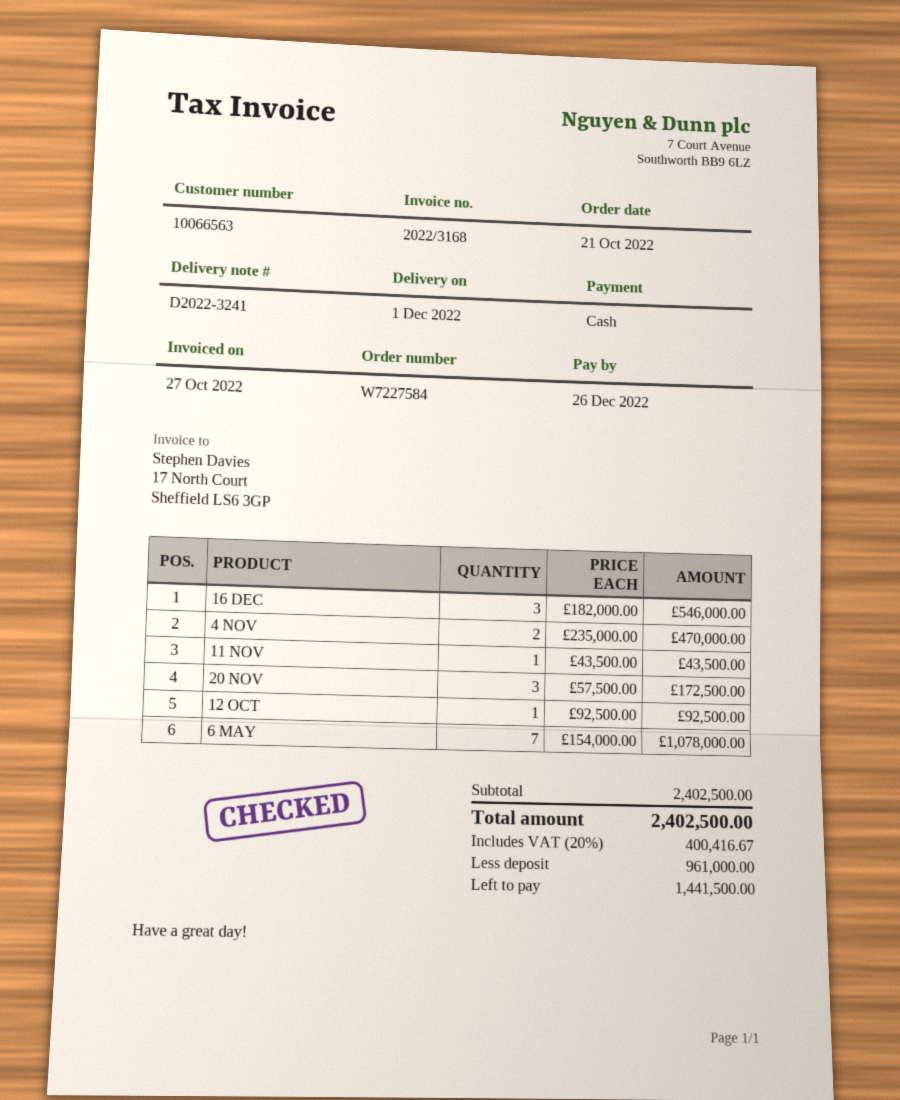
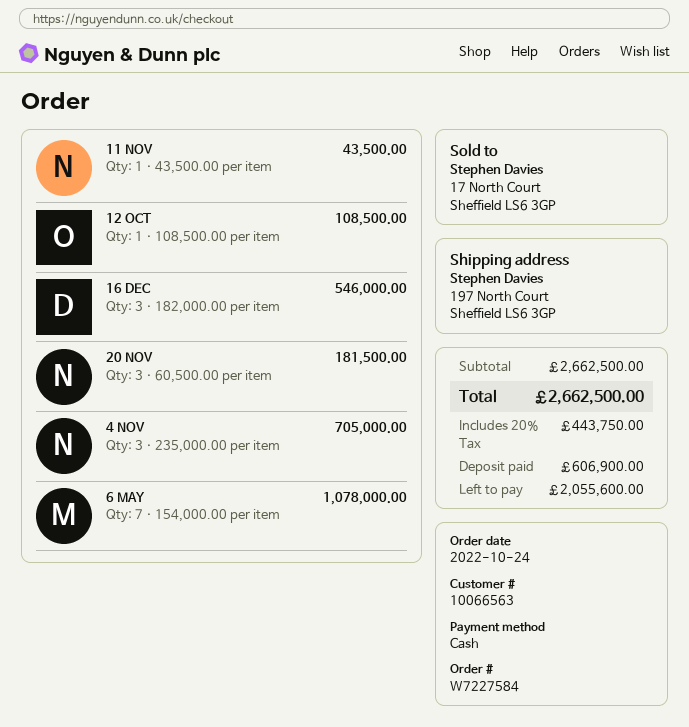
order date: 2022-10-21 -> 2022-10-24
4 NOV: 2 x 235000.00 = 470000.00 -> 3 x 235000.00 = 705000.00
20 NOV: 3 x 57500.00 = 172500.00 -> 3 x 60500.00 = 181500.00
12 OCT: 1 x 92500.00 = 92500.00 -> 1 x 108500.00 = 108500.00
subtotal: 2402500.00 -> 2662500.00
tax: 20% = 400416.67 -> 20% = 443750.00
total: 2402500.00 -> 2662500.00
deposit: 961000.00 -> 606900.00
balance: 1441500.00 -> 2055600.00

